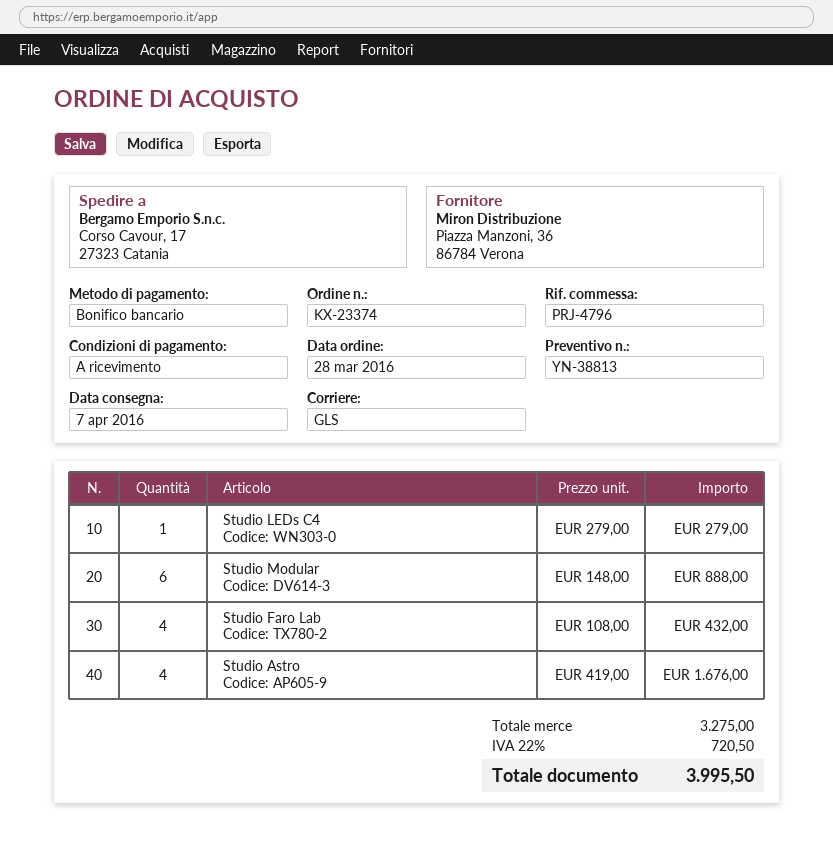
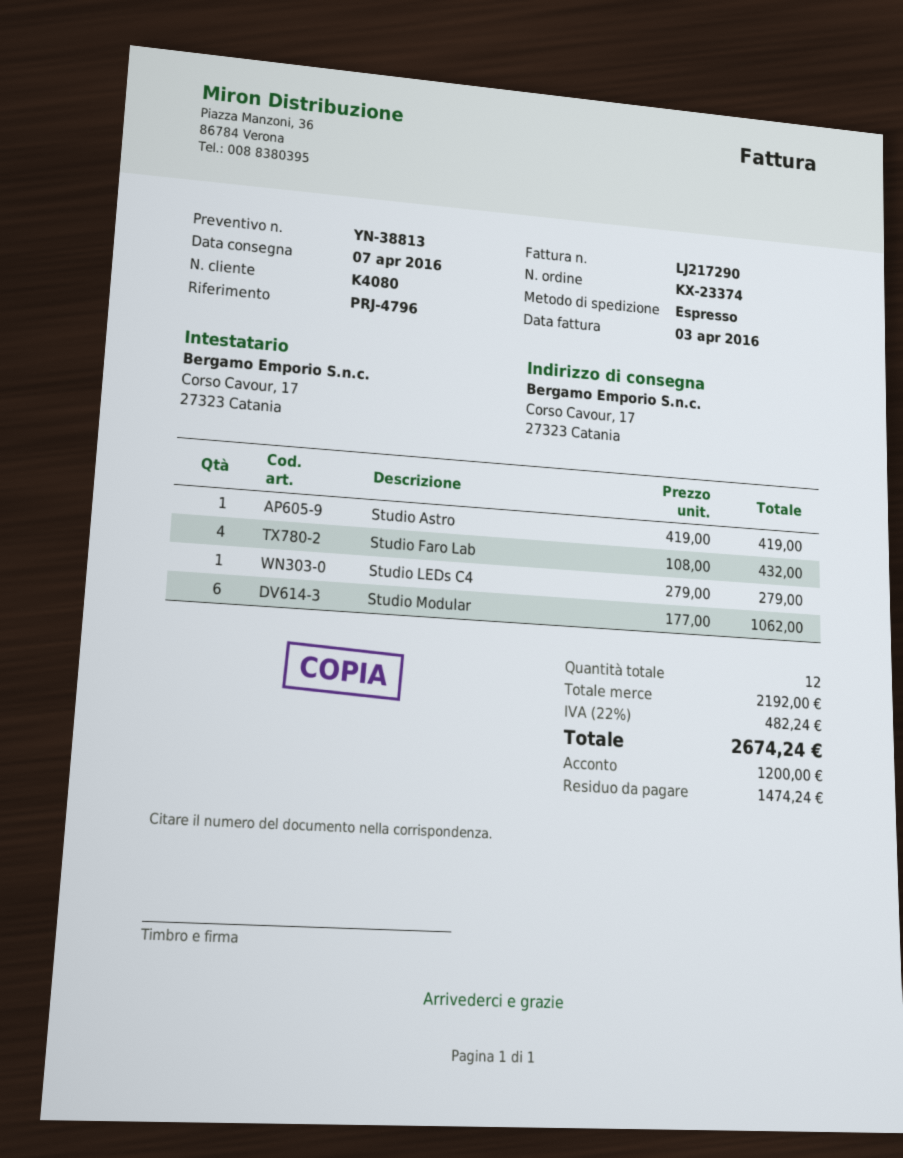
shipping method: GLS -> express
Studio Modular: 6 x 148.00 = 888.00 -> 6 x 177.00 = 1062.00
Studio Astro: 4 x 419.00 = 1676.00 -> 1 x 419.00 = 419.00
subtotal: 3275.00 -> 2192.00
tax: 22% = 720.50 -> 22% = 482.24
total: 3995.50 -> 2674.24

